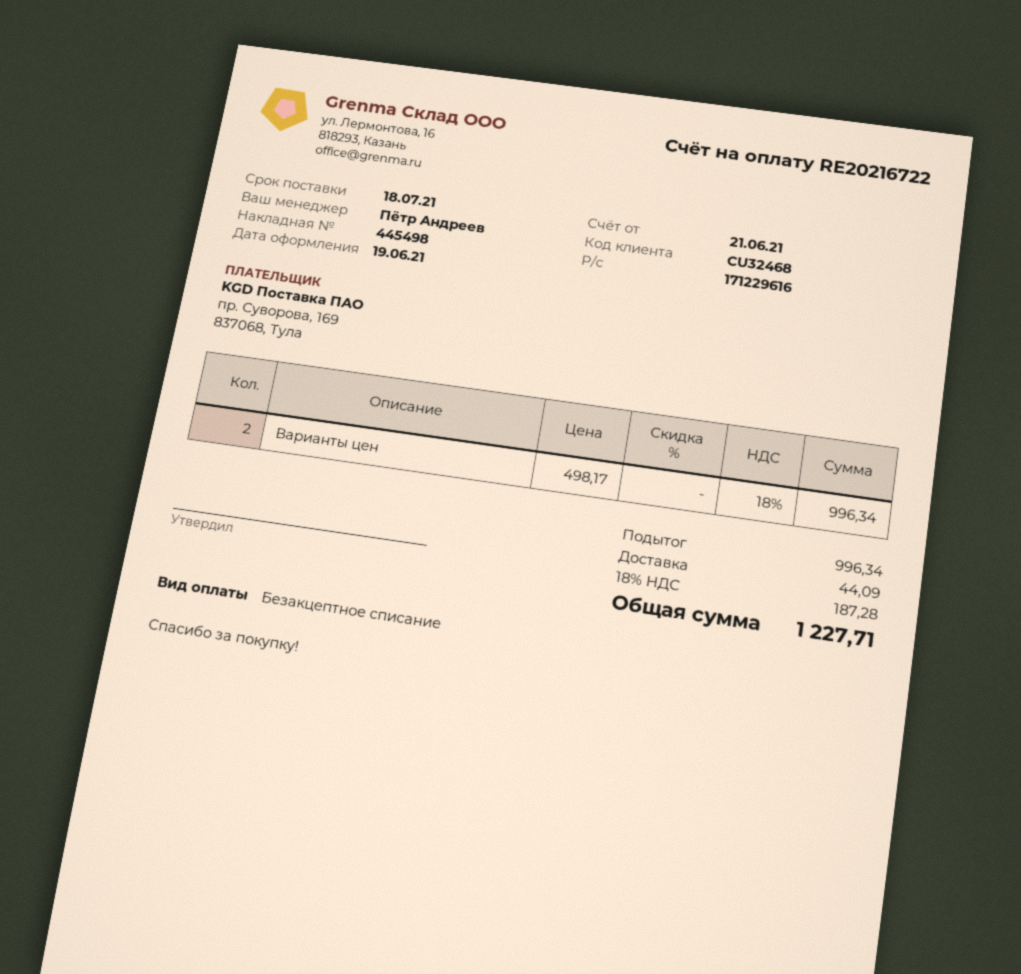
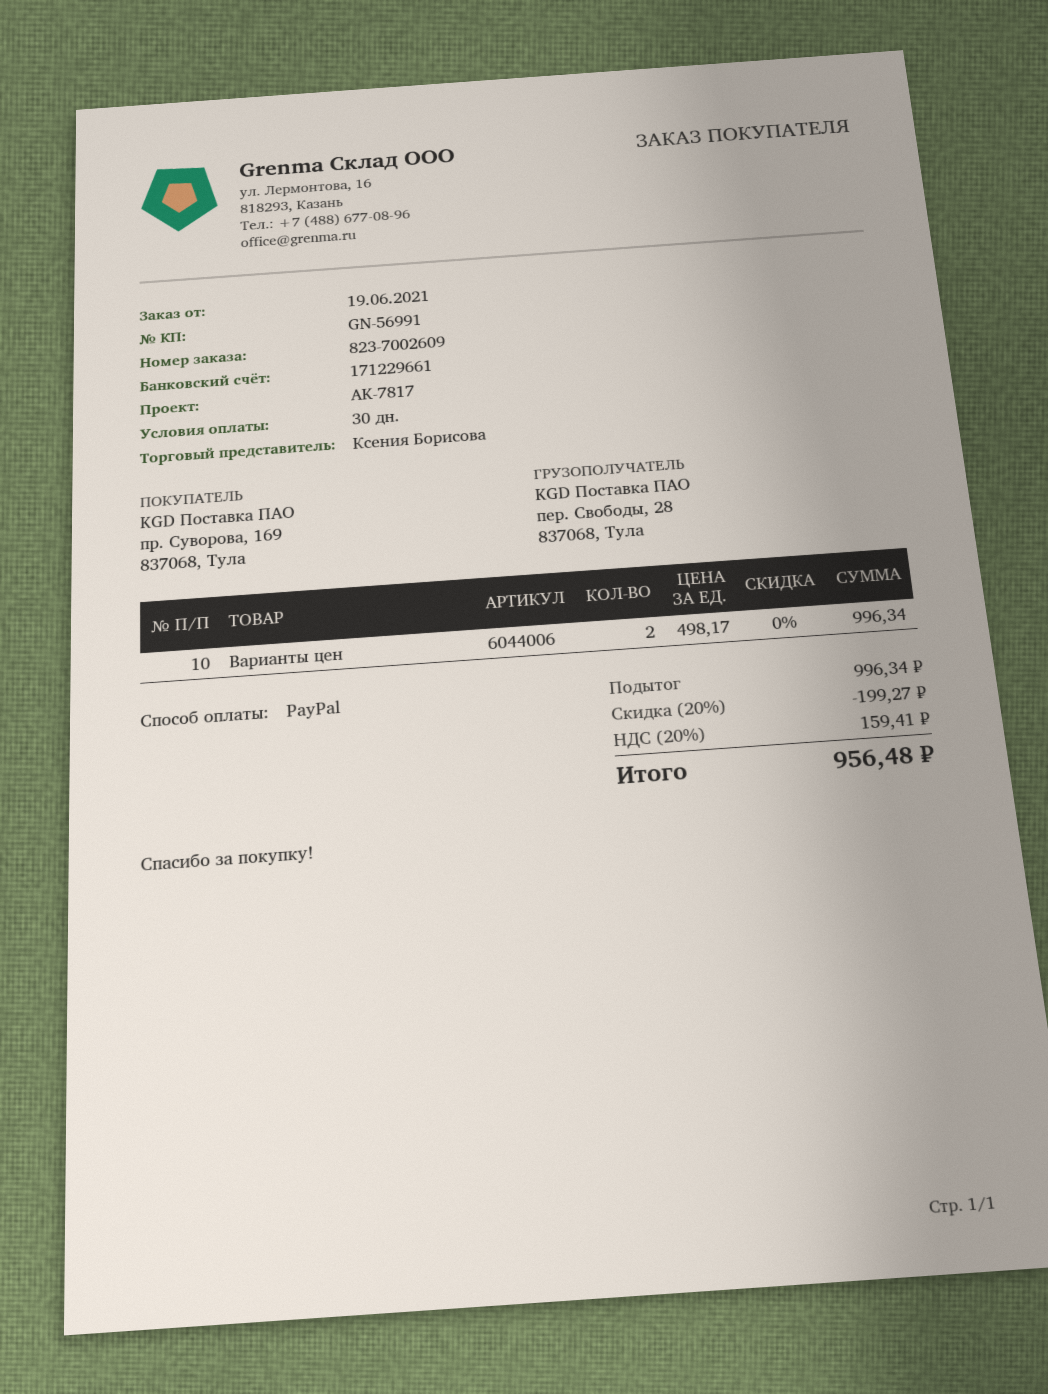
sales rep: Пётр Андреев -> Ксения Борисова
payment method: direct debit -> PayPal
bank account: 171229616 -> 171229661
discount: none -> 20% = 199.27
shipping: 44.09 -> none
tax: 18% = 187.28 -> 20% = 159.41
total: 1227.71 -> 956.48

